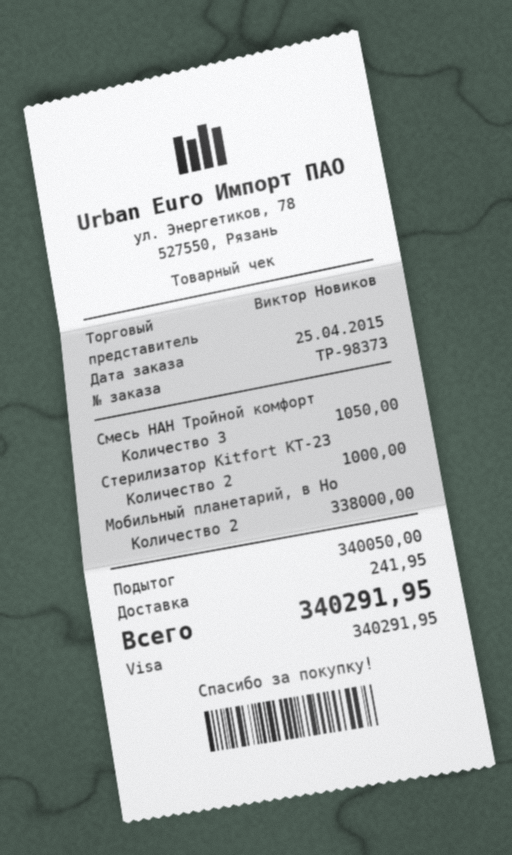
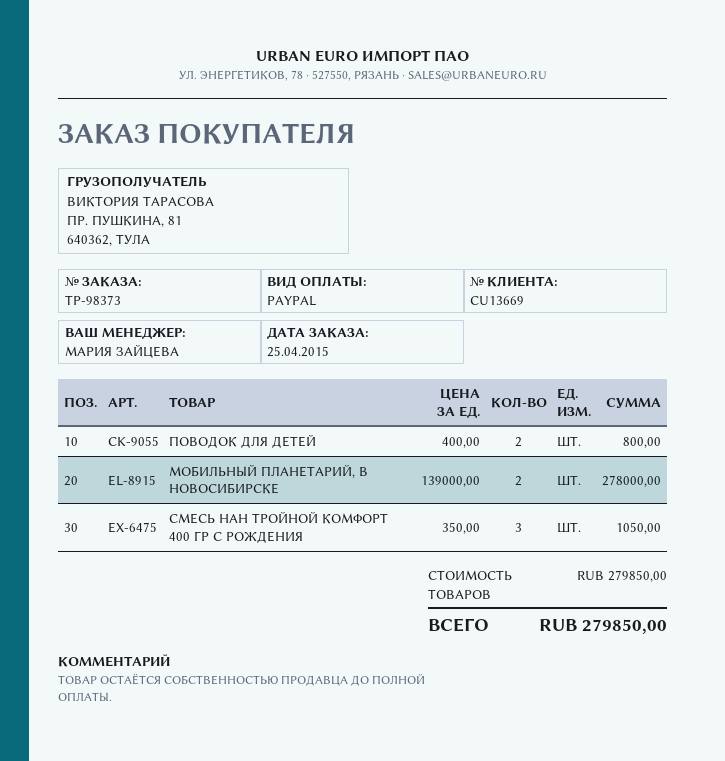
sales rep: Виктор Новиков -> МАРИЯ ЗАЙЦЕВА
payment method: Visa -> PayPal
Стерилизатор Kitfort КТ-23: 2 for 1000.00 -> none
Мобильный планетарий, в Но: 2 for 338000.00 -> 2 for 278000.00
ПОВОДОК ДЛЯ ДЕТЕЙ: none -> 2 for 800.00
subtotal: 340050.00 -> 279850.00
shipping: 241.95 -> none
total: 340291.95 -> 279850.00

